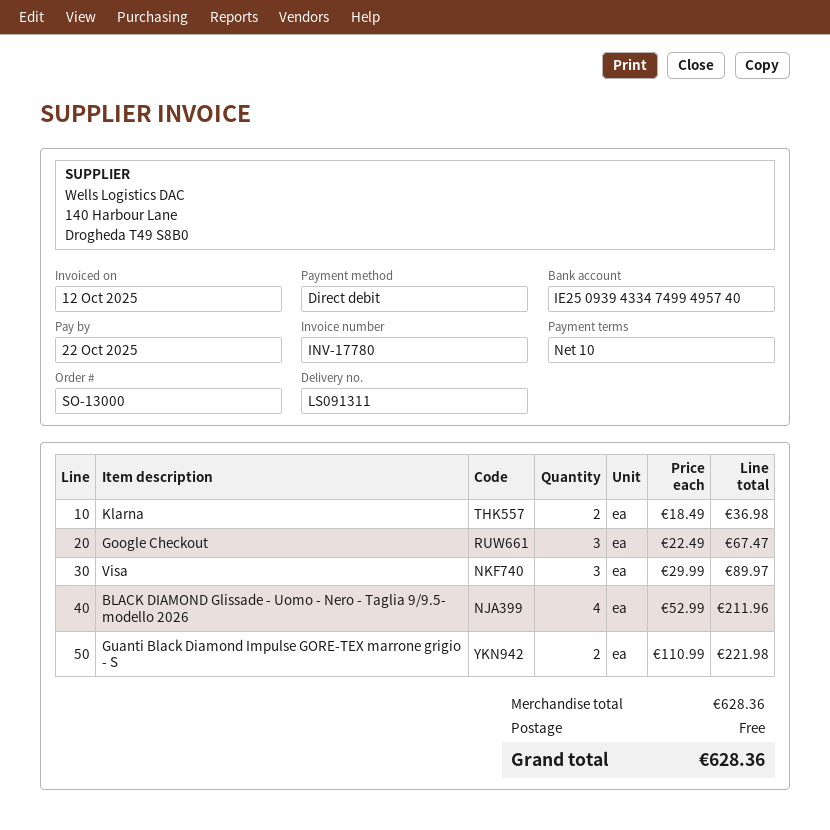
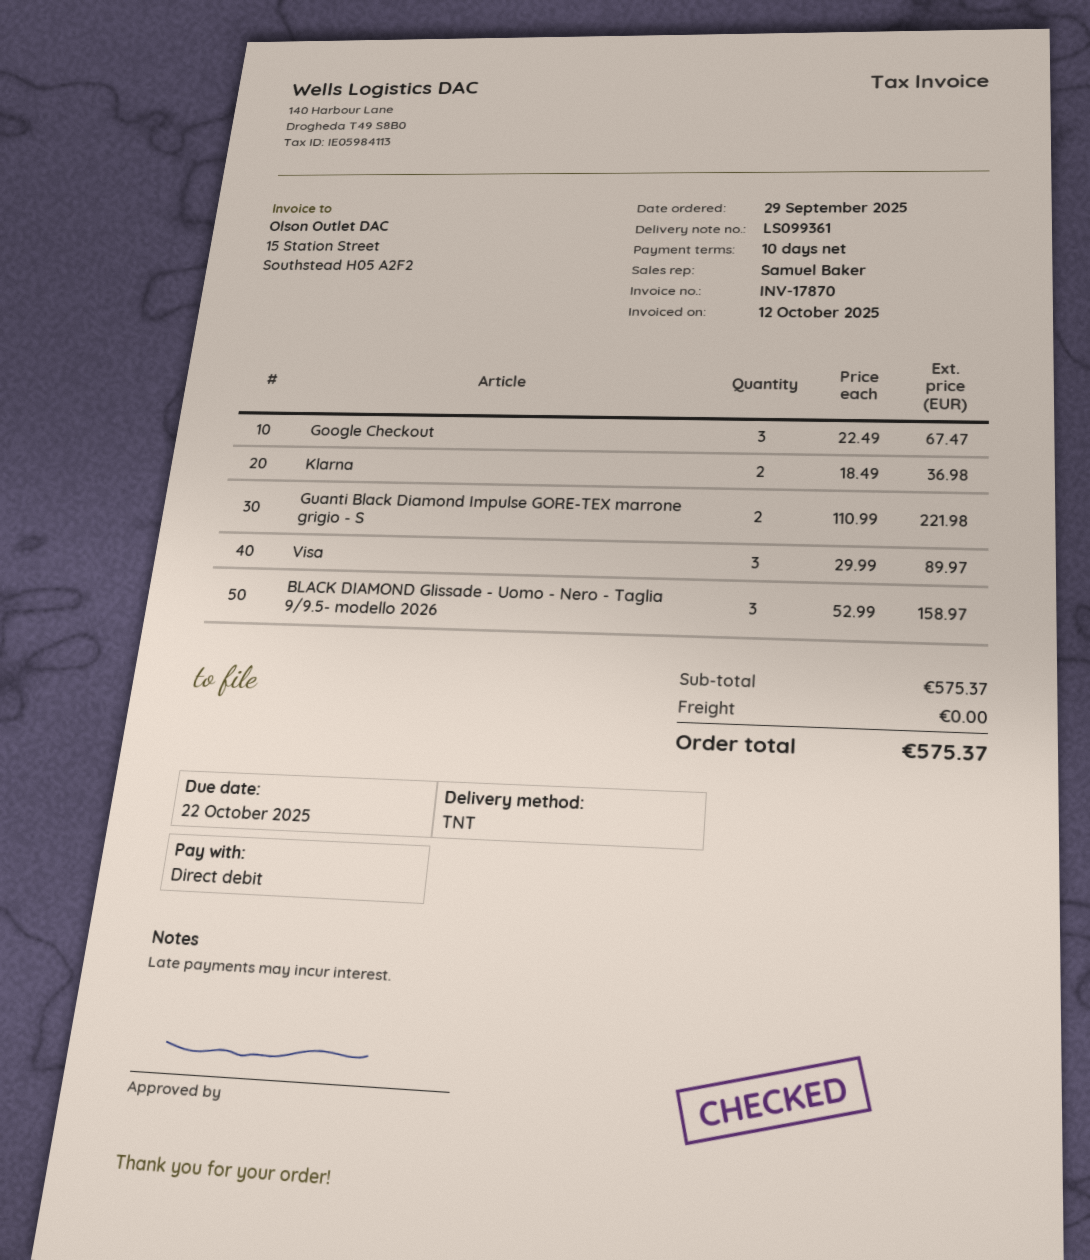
delivery note number: LS091311 -> LS099361
invoice number: INV-17780 -> INV-17870
BLACK DIAMOND Glissade - Uomo - Nero - Taglia 9/9.5- modello 2026: 4 x 52.99 = 211.96 -> 3 x 52.99 = 158.97
subtotal: 628.36 -> 575.37
total: 628.36 -> 575.37

